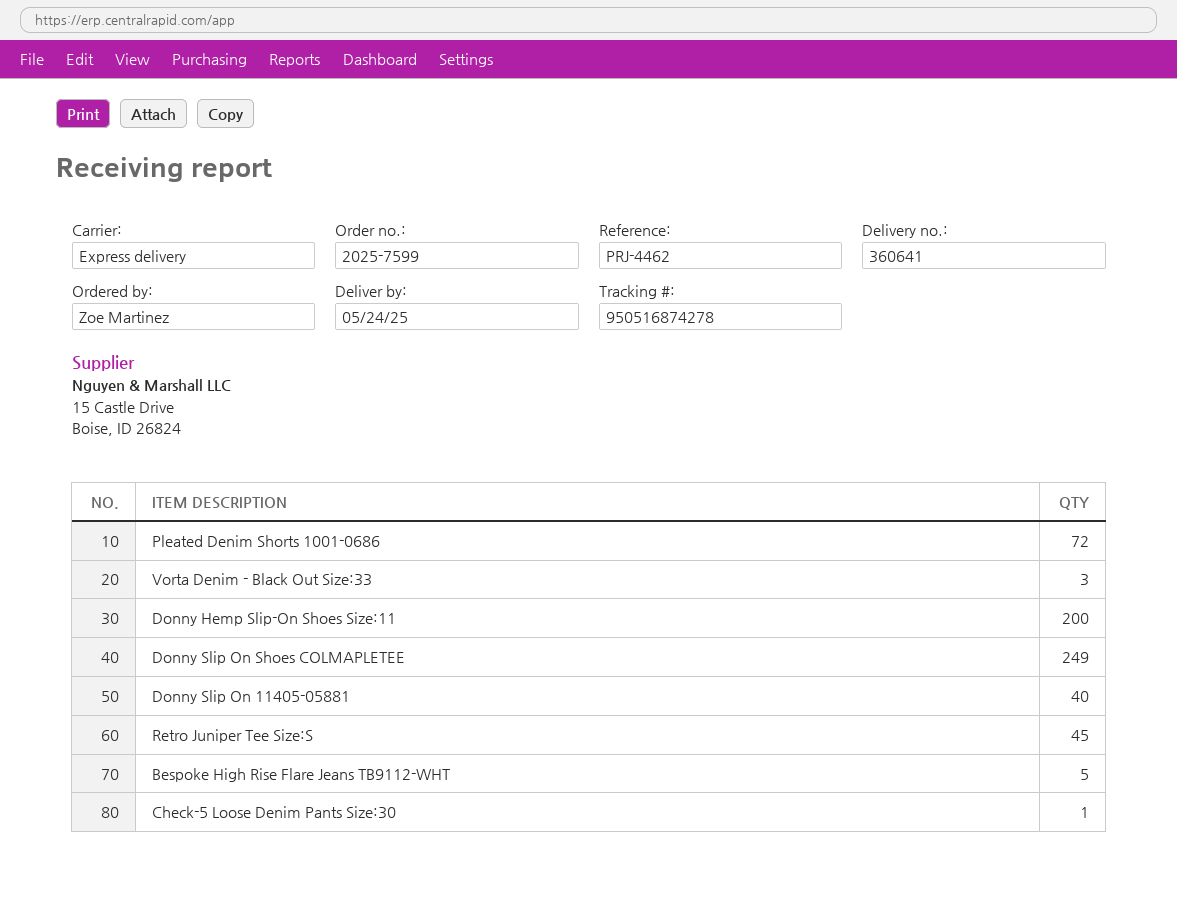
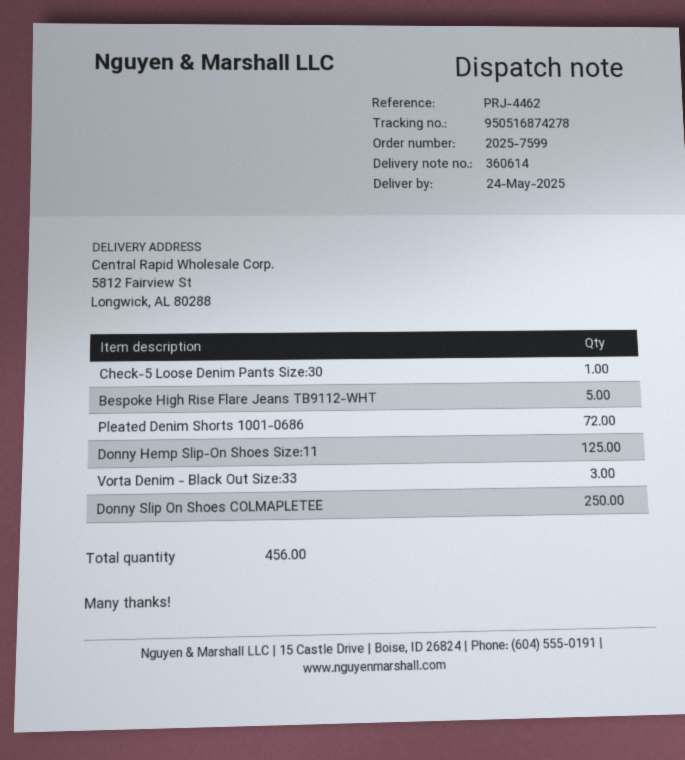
delivery note number: 360641 -> 360614
Donny Hemp Slip-On Shoes Size:11: 200 -> 125
Donny Slip On Shoes COLMAPLETEE: 249 -> 250
Donny Slip On 11405-05881: 40 -> none
Retro Juniper Tee Size:S: 45 -> none

